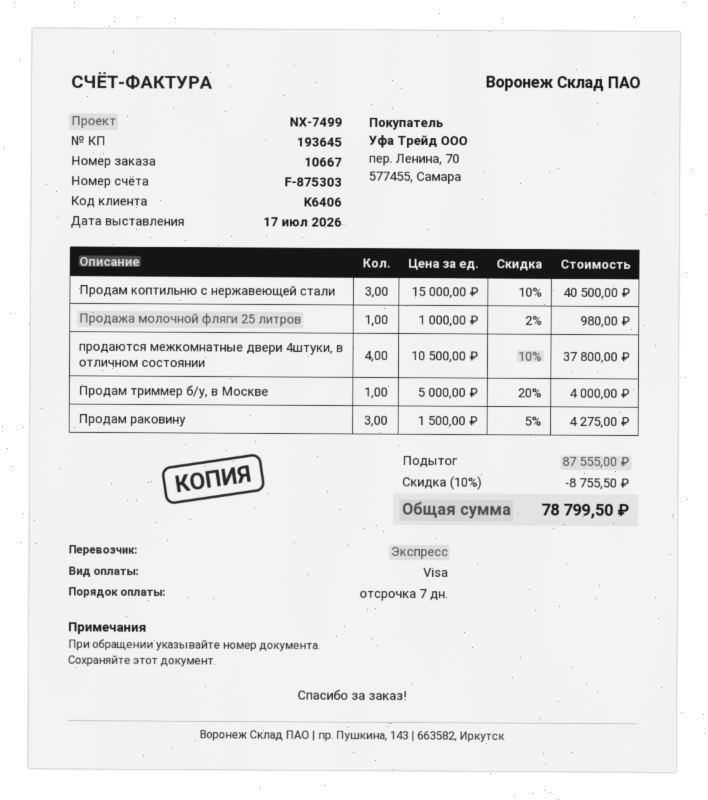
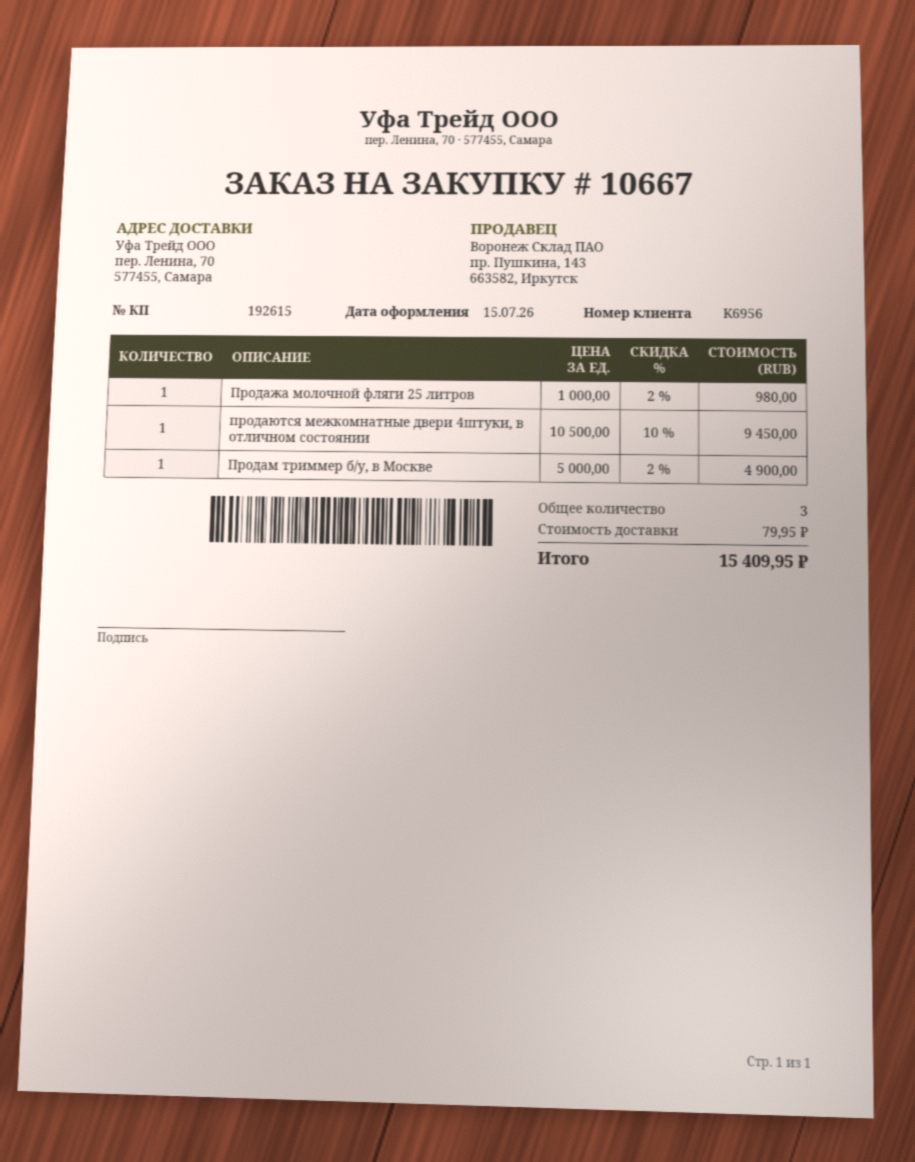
quote number: 193645 -> 192615
customer number: K6406 -> K6956
Продам коптильню c нержавеющей стали: 3 x 15000.00 - 10% = 40500.00 -> none
продаются межкомнатные двери 4штуки, в отличном состоянии: 4 x 10500.00 - 10% = 37800.00 -> 1 x 10500.00 - 10% = 9450.00
Продам триммер б/у, в Москве: 1 x 5000.00 - 20% = 4000.00 -> 1 x 5000.00 - 2% = 4900.00
Продам раковину: 3 x 1500.00 - 5% = 4275.00 -> none
discount: 10% = 8755.50 -> none
shipping: none -> 79.95
total: 78799.50 -> 15409.95

